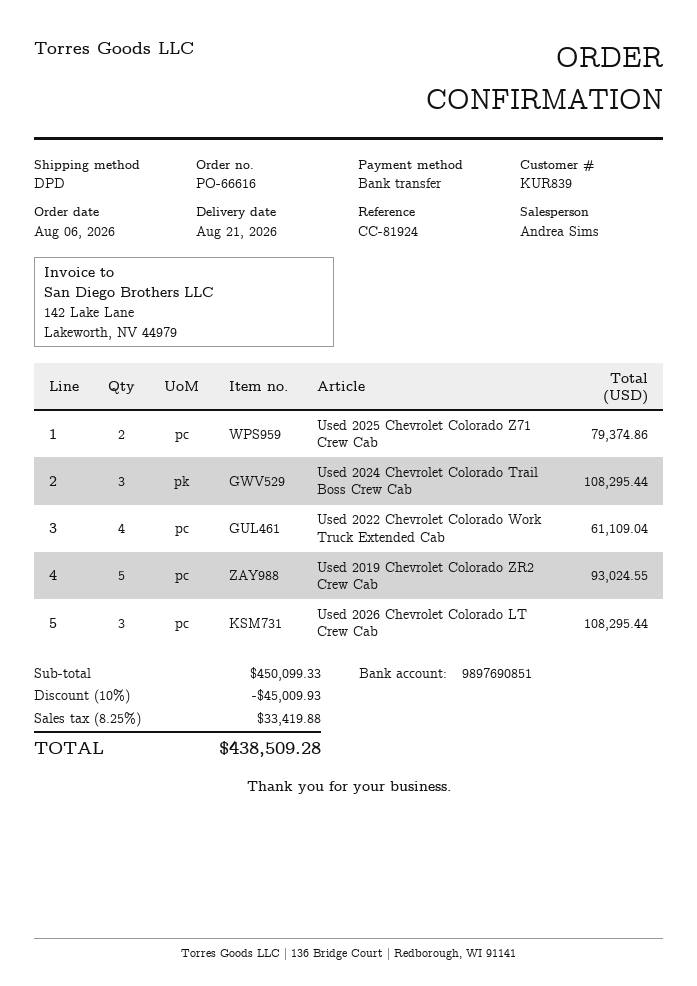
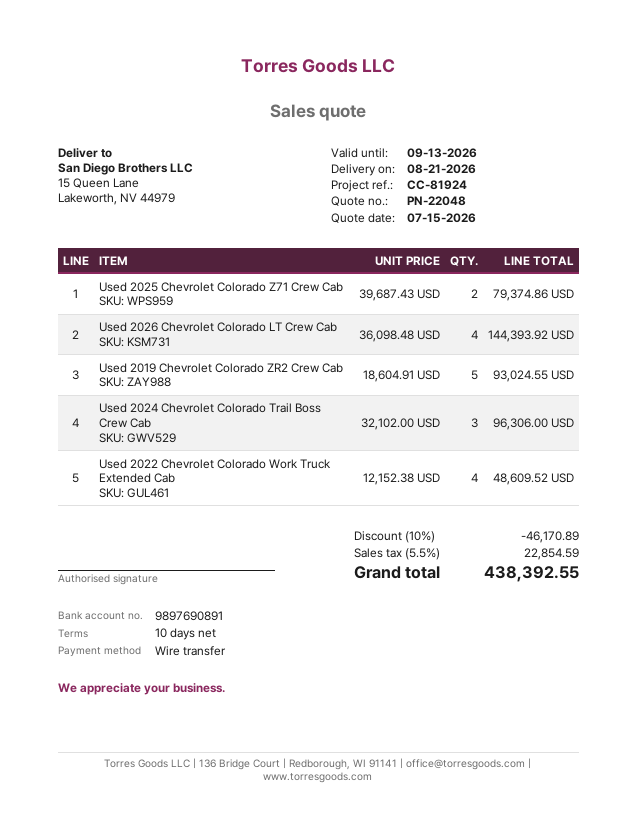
bank account: 9897690851 -> 9897690891
Used 2024 Chevrolet Colorado Trail Boss Crew Cab: 3 for 108295.44 -> 3 for 96306.00
Used 2022 Chevrolet Colorado Work Truck Extended Cab: 4 for 61109.04 -> 4 for 48609.52
Used 2026 Chevrolet Colorado LT Crew Cab: 3 for 108295.44 -> 4 for 144393.92
discount: 10% = 45009.93 -> 10% = 46170.89
tax: 8.25% = 33419.88 -> 5.5% = 22854.59
total: 438509.28 -> 438392.55

